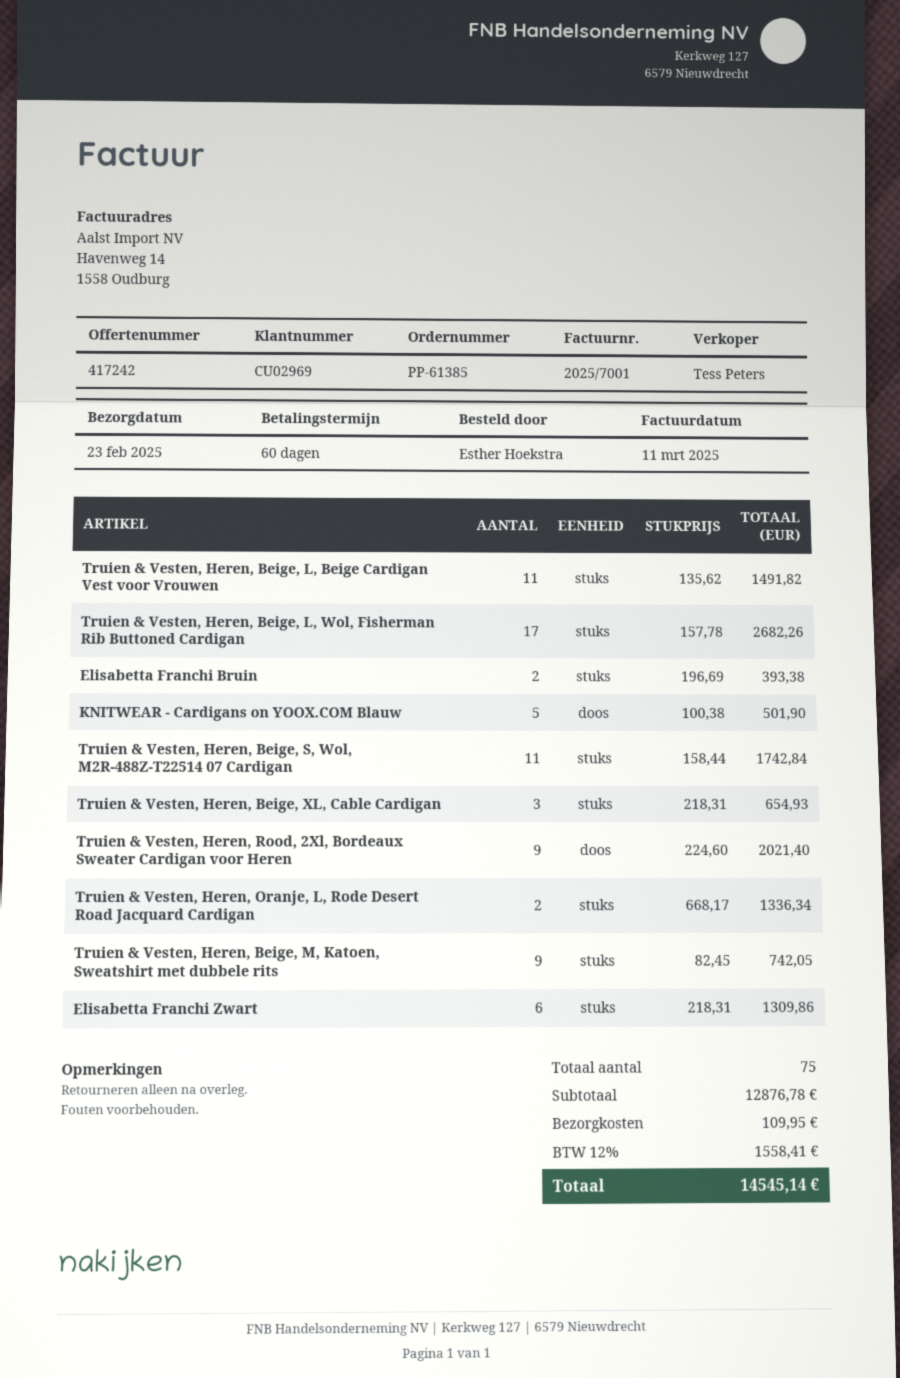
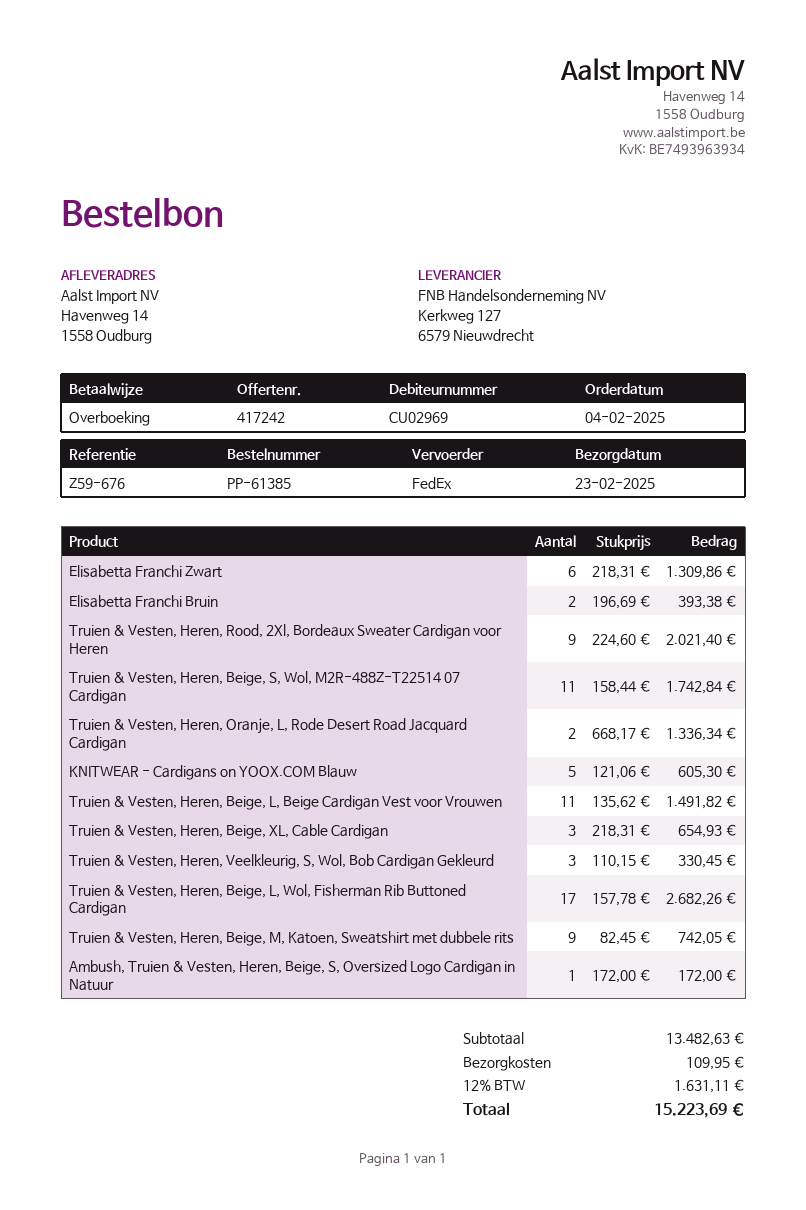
KNITWEAR - Cardigans on YOOX.COM Blauw: 5 x 100.38 = 501.90 -> 5 x 121.06 = 605.30
Truien & Vesten, Heren, Veelkleurig, S, Wol, Bob Cardigan Gekleurd: none -> 3 x 110.15 = 330.45
Ambush, Truien & Vesten, Heren, Beige, S, Oversized Logo Cardigan in Natuur: none -> 1 x 172.00 = 172.00
subtotal: 12876.78 -> 13482.63
tax: 12% = 1558.41 -> 12% = 1631.11
total: 14545.14 -> 15223.69

